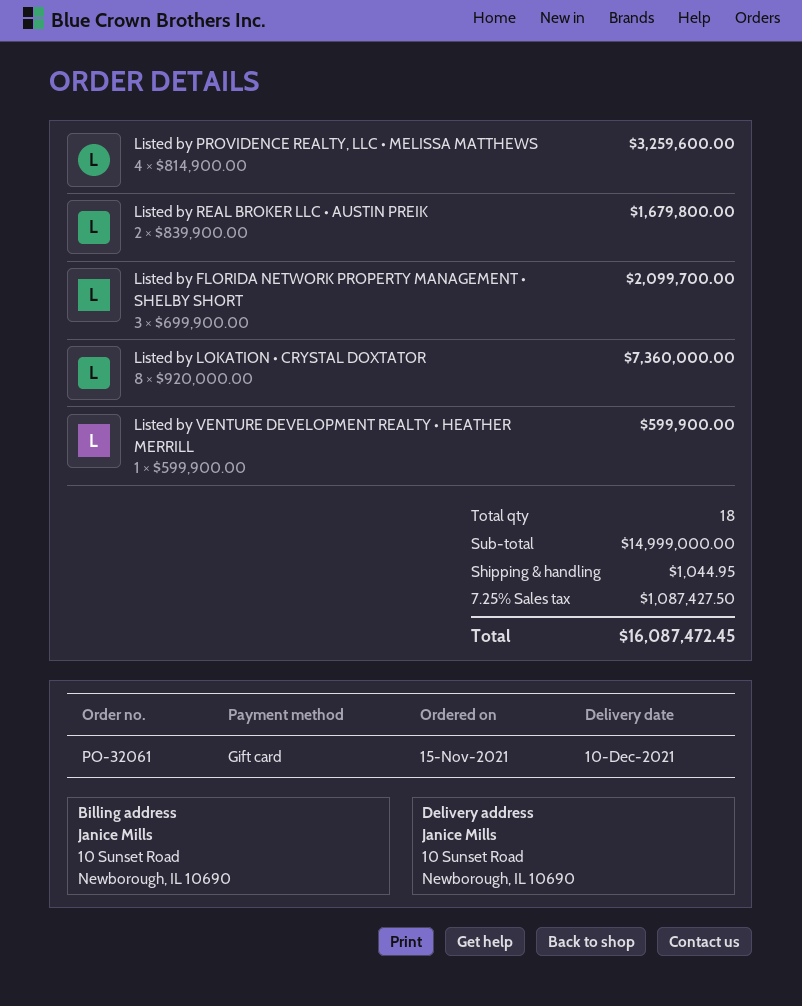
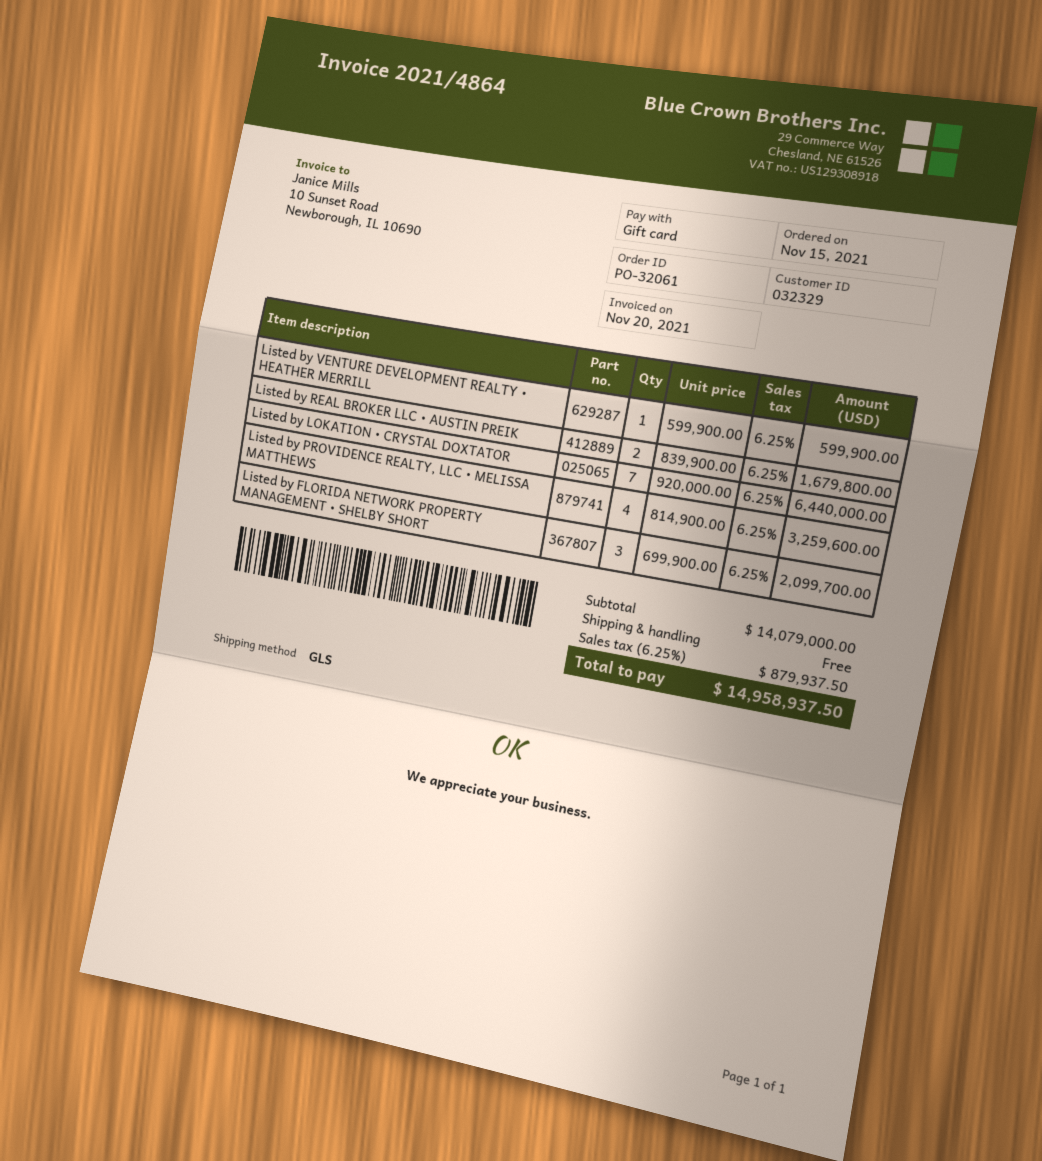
Listed by LOKATION • CRYSTAL DOXTATOR: 8 x 920000.00 = 7360000.00 -> 7 x 920000.00 = 6440000.00
subtotal: 14999000.00 -> 14079000.00
shipping: 1044.95 -> 0.00
tax: 7.25% = 1087427.50 -> 6.25% = 879937.50
total: 16087472.45 -> 14958937.50

